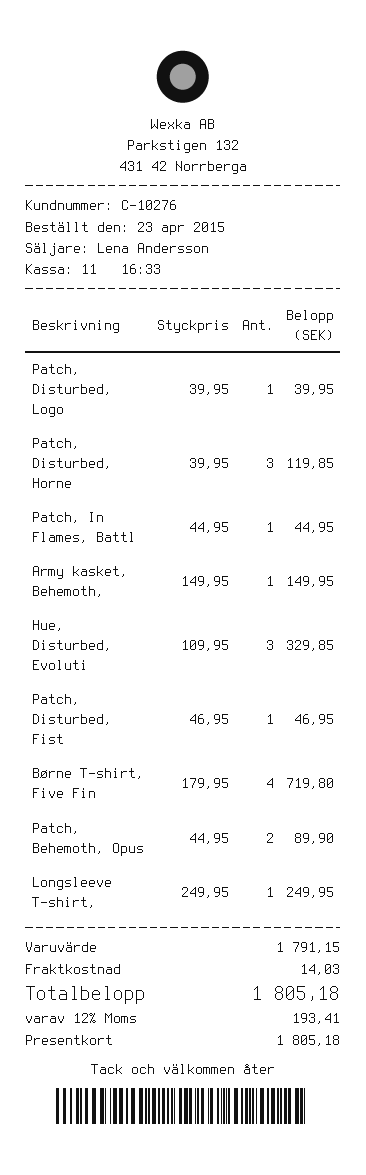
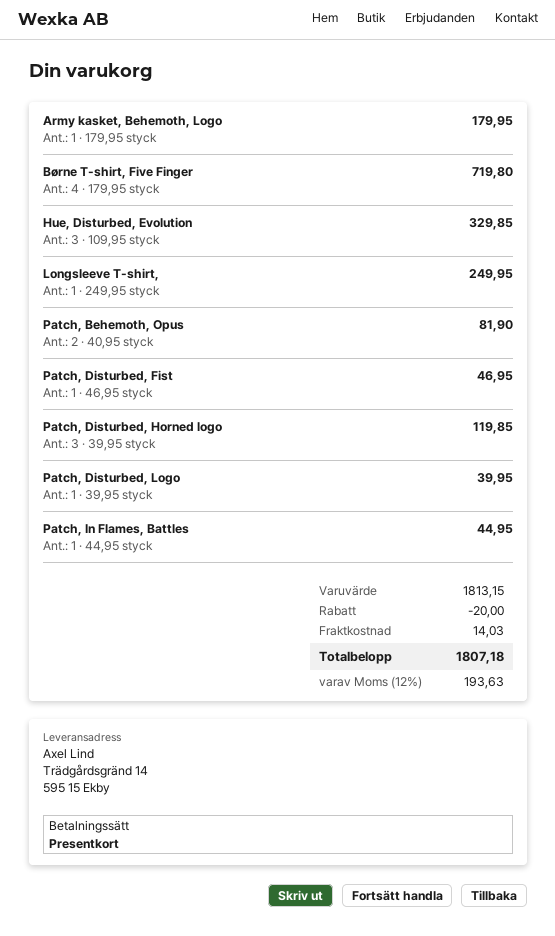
Army kasket, Behemoth,: 1 x 149.95 = 149.95 -> 1 x 179.95 = 179.95
Patch, Behemoth, Opus: 2 x 44.95 = 89.90 -> 2 x 40.95 = 81.90
subtotal: 1791.15 -> 1813.15
discount: none -> 20.00
tax: 12% = 193.41 -> 12% = 193.63
total: 1805.18 -> 1807.18

